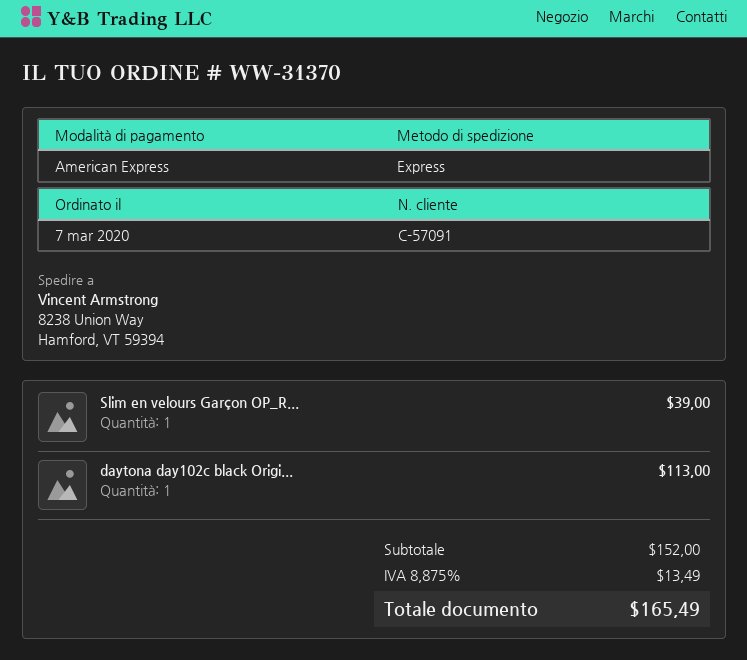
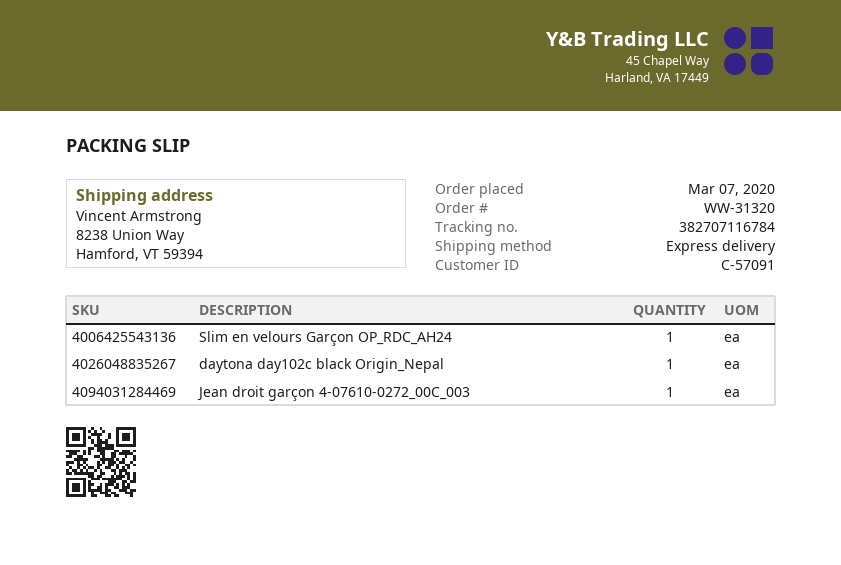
order number: WW-31370 -> WW-31320
Jean droit garçon 4-07610-0272_00C_003: none -> 1

